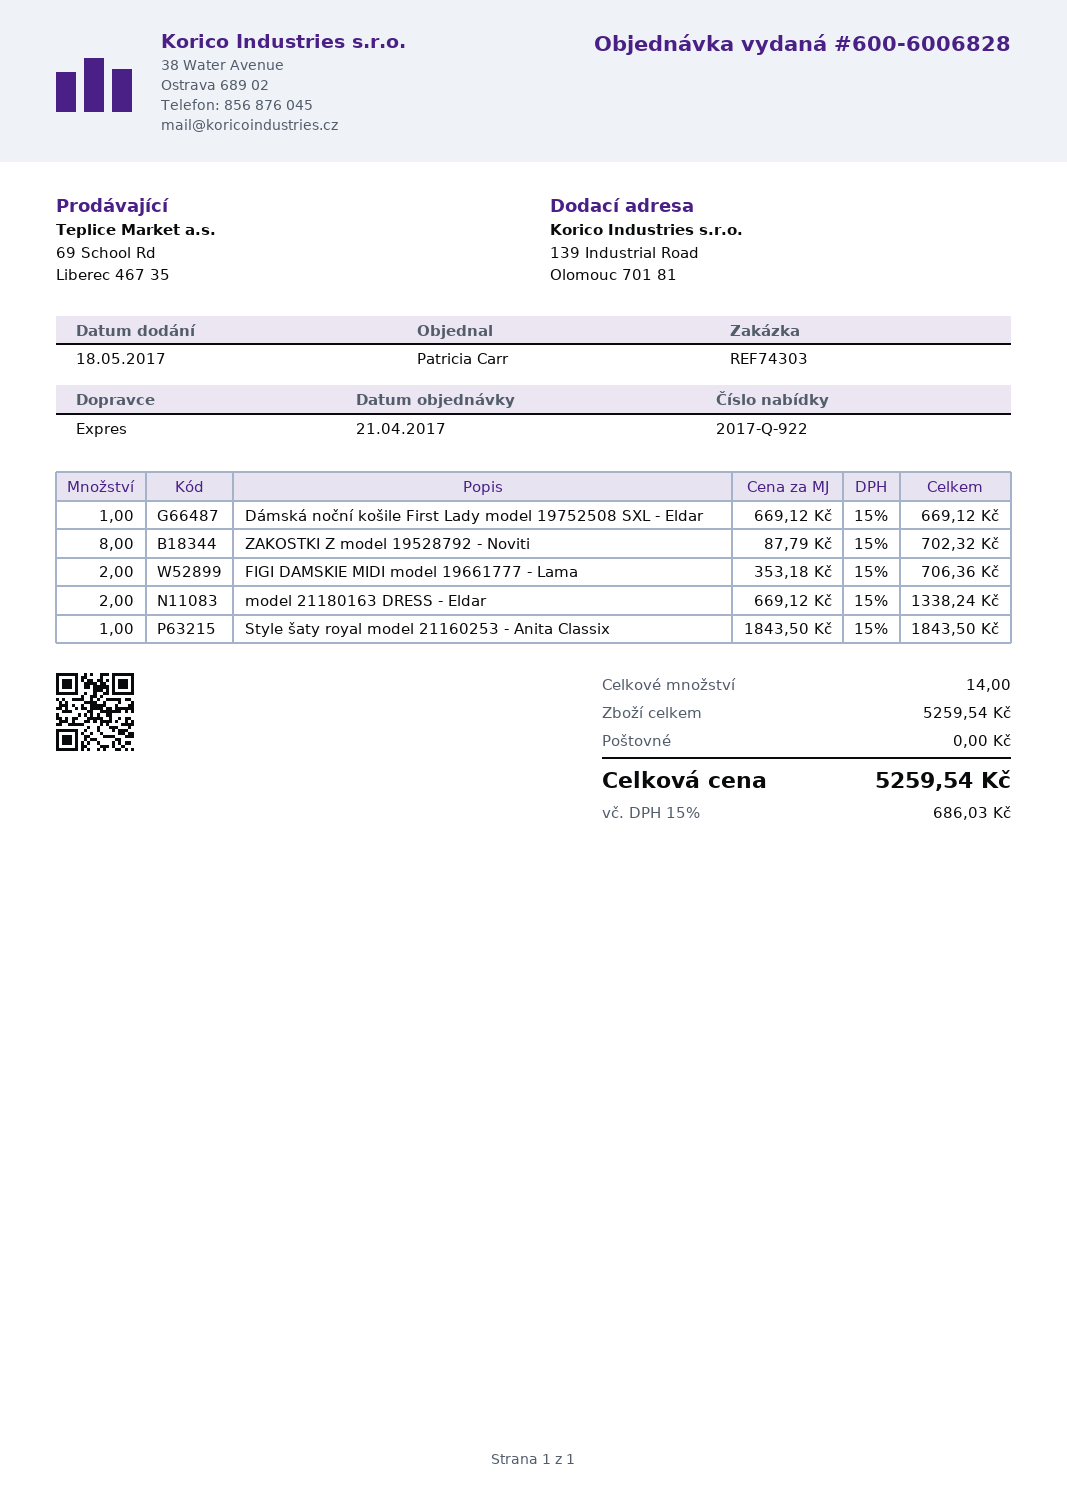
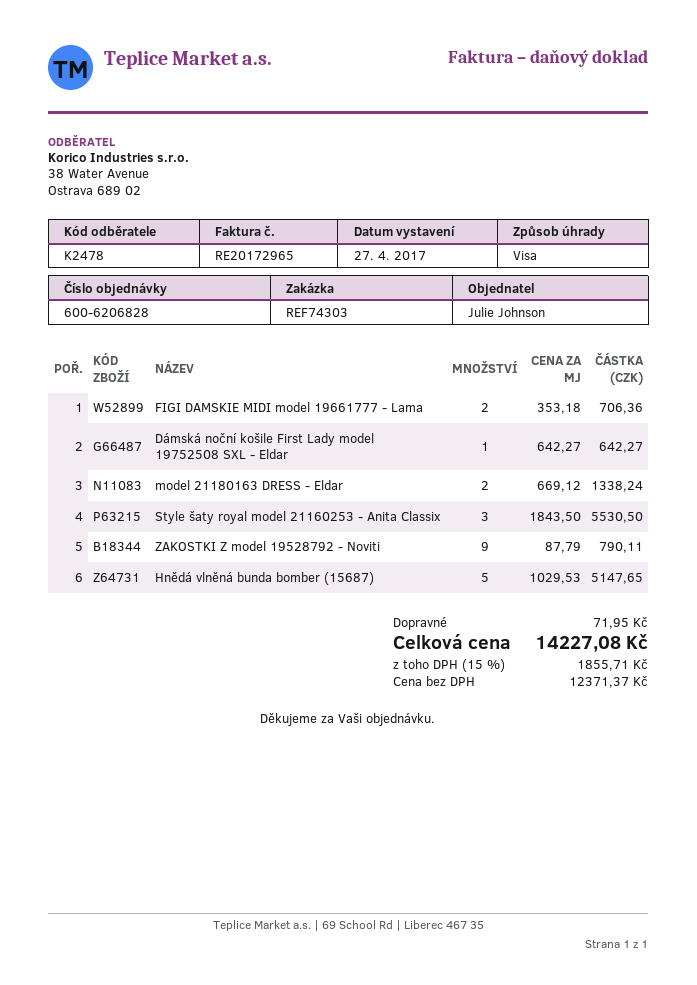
order number: 600-6006828 -> 600-6206828
ordered by: Patricia Carr -> Julie Johnson
Dámská noční košile First Lady model 19752508 SXL - Eldar: 1 x 669.12 = 669.12 -> 1 x 642.27 = 642.27
ZAKOSTKI Z model 19528792 - Noviti: 8 x 87.79 = 702.32 -> 9 x 87.79 = 790.11
Style šaty royal model 21160253 - Anita Classix: 1 x 1843.50 = 1843.50 -> 3 x 1843.50 = 5530.50
Hnědá vlněná bunda bomber (15687): none -> 5 x 1029.53 = 5147.65
shipping: 0.00 -> 71.95
tax: 15% = 686.03 -> 15% = 1855.71
total: 5259.54 -> 14227.08

